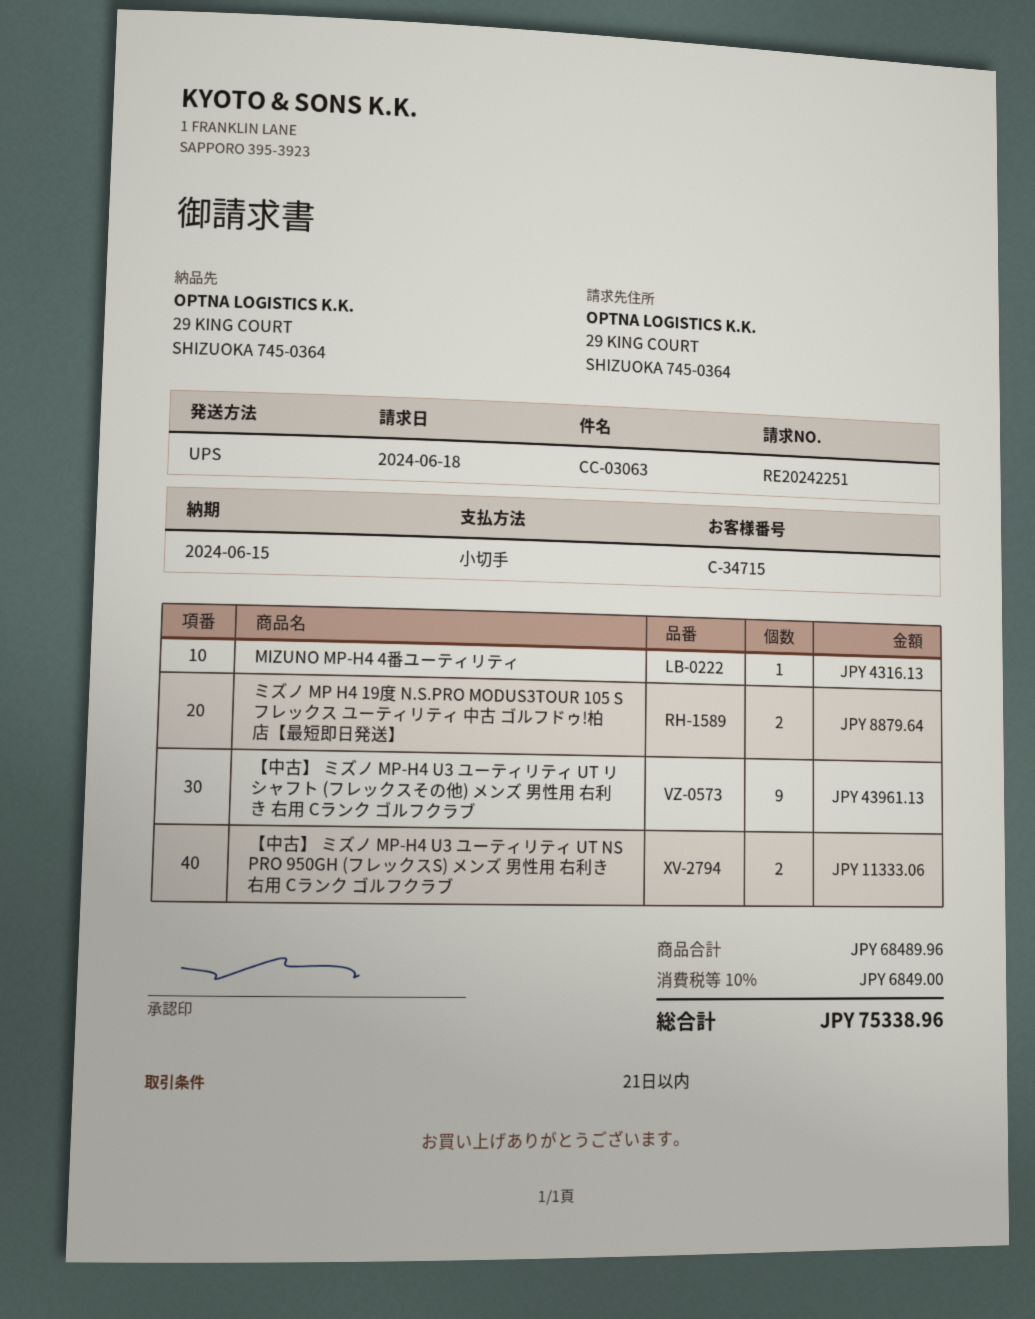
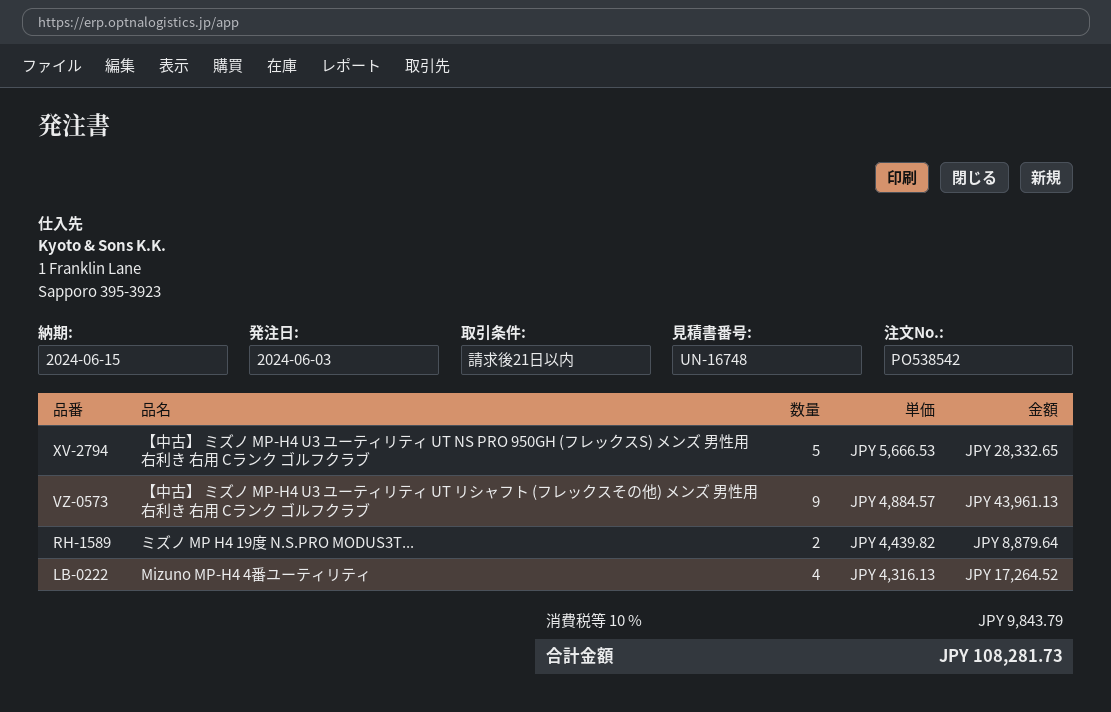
MIZUNO MP-H4 4番ユーティリティ: 1 for 4316.13 -> 4 for 17264.52
【中古】 ミズノ MP-H4 U3 ユーティリティ UT NS PRO 950GH (フレックスS) メンズ 男性用 右利き 右用 Cランク ゴルフクラブ: 2 for 11333.06 -> 5 for 28332.65
tax: 10% = 6849.00 -> 10% = 9843.79
total: 75338.96 -> 108281.73

